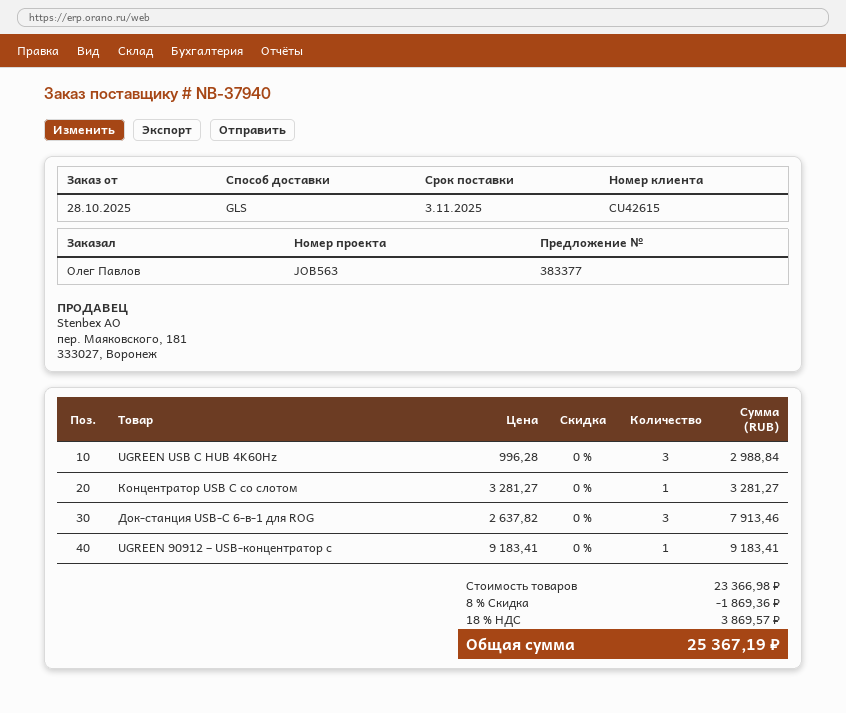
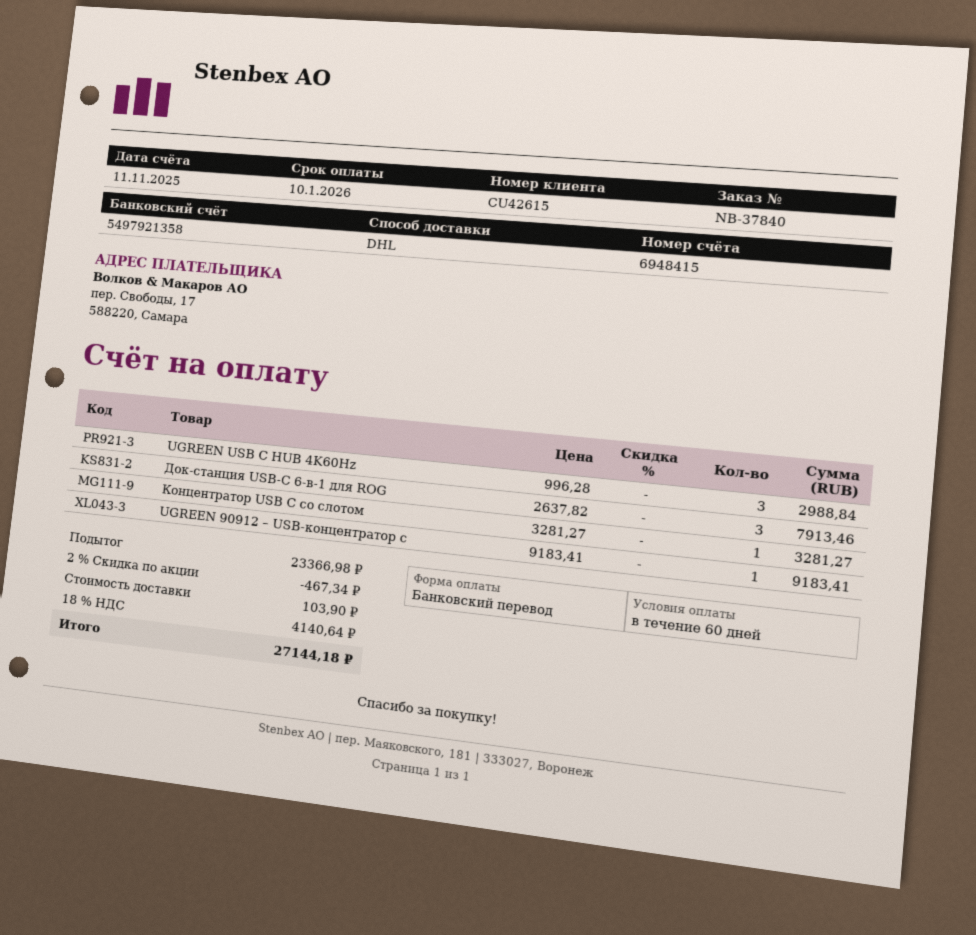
order number: NB-37940 -> NB-37840
shipping method: GLS -> DHL
discount: 8% = 1869.36 -> 2% = 467.34
shipping: none -> 103.90
tax: 18% = 3869.57 -> 18% = 4140.64
total: 25367.19 -> 27144.18

